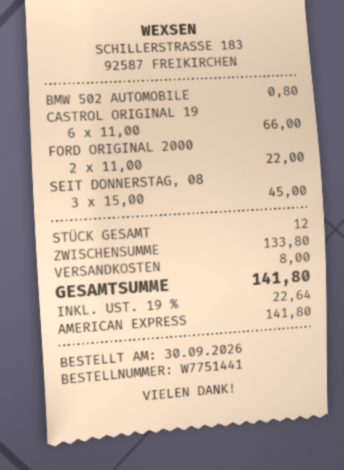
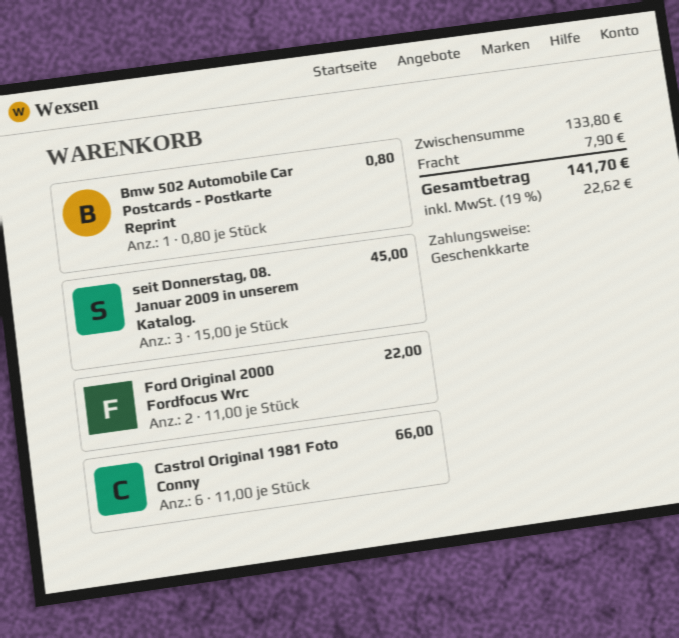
payment method: American Express -> gift card
shipping: 8.00 -> 7.90
tax: 19% = 22.64 -> 19% = 22.62
total: 141.80 -> 141.70

